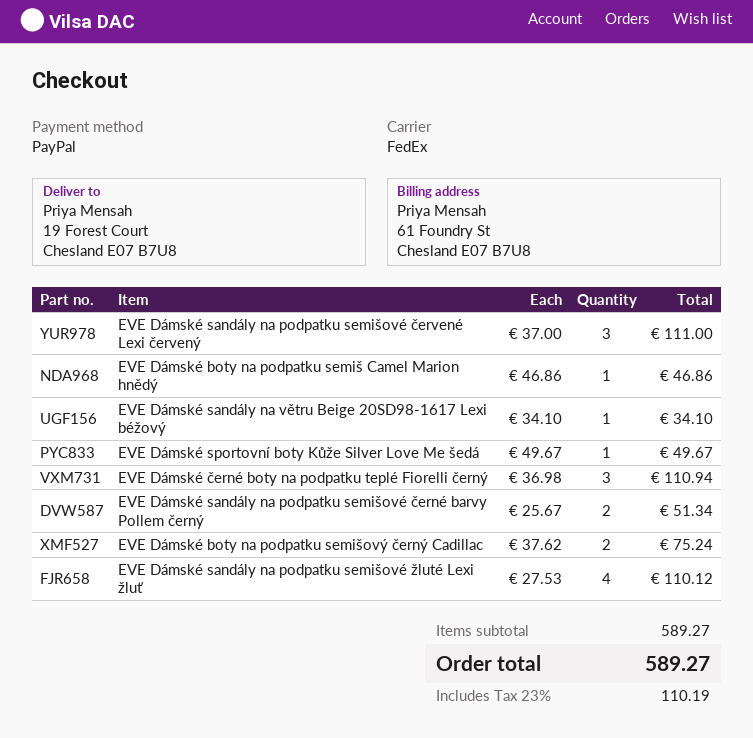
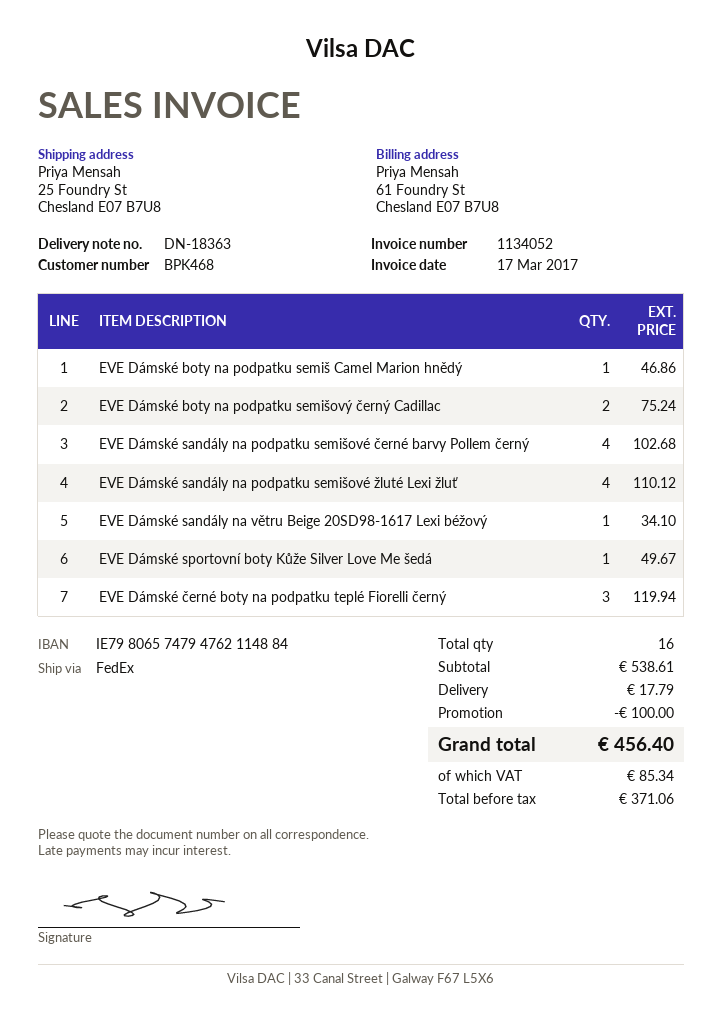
ship to: 19 Forest Court, Chesland E07 B7U8 -> 25 Foundry St, Chesland E07 B7U8
EVE Dámské sandály na podpatku semišové červené Lexi červený: 3 for 111.00 -> none
EVE Dámské černé boty na podpatku teplé Fiorelli černý: 3 for 110.94 -> 3 for 119.94
EVE Dámské sandály na podpatku semišové černé barvy Pollem černý: 2 for 51.34 -> 4 for 102.68
subtotal: 589.27 -> 538.61
discount: none -> 100.00
shipping: none -> 17.79
tax: 110.19 -> 85.34
total: 589.27 -> 456.40

